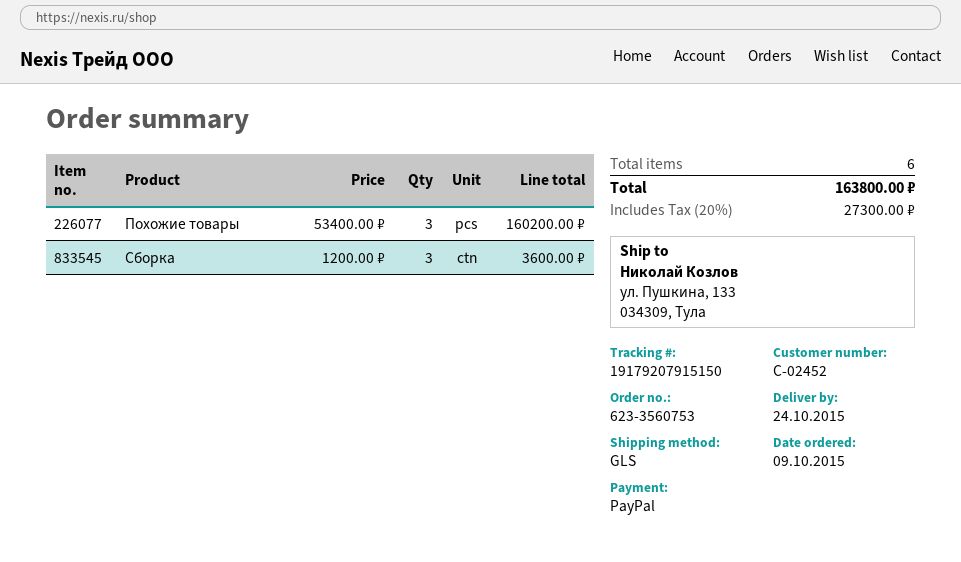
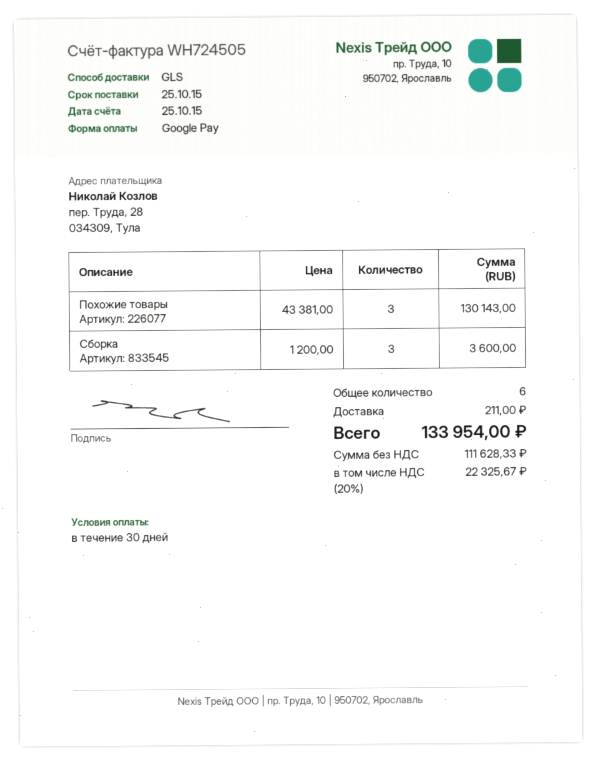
delivery date: 2015-10-24 -> 2015-10-25
payment method: PayPal -> Google Pay
Похожие товары: 3 x 53400.00 = 160200.00 -> 3 x 43381.00 = 130143.00
shipping: none -> 211.00
tax: 20% = 27300.00 -> 20% = 22325.67
total: 163800.00 -> 133954.00

